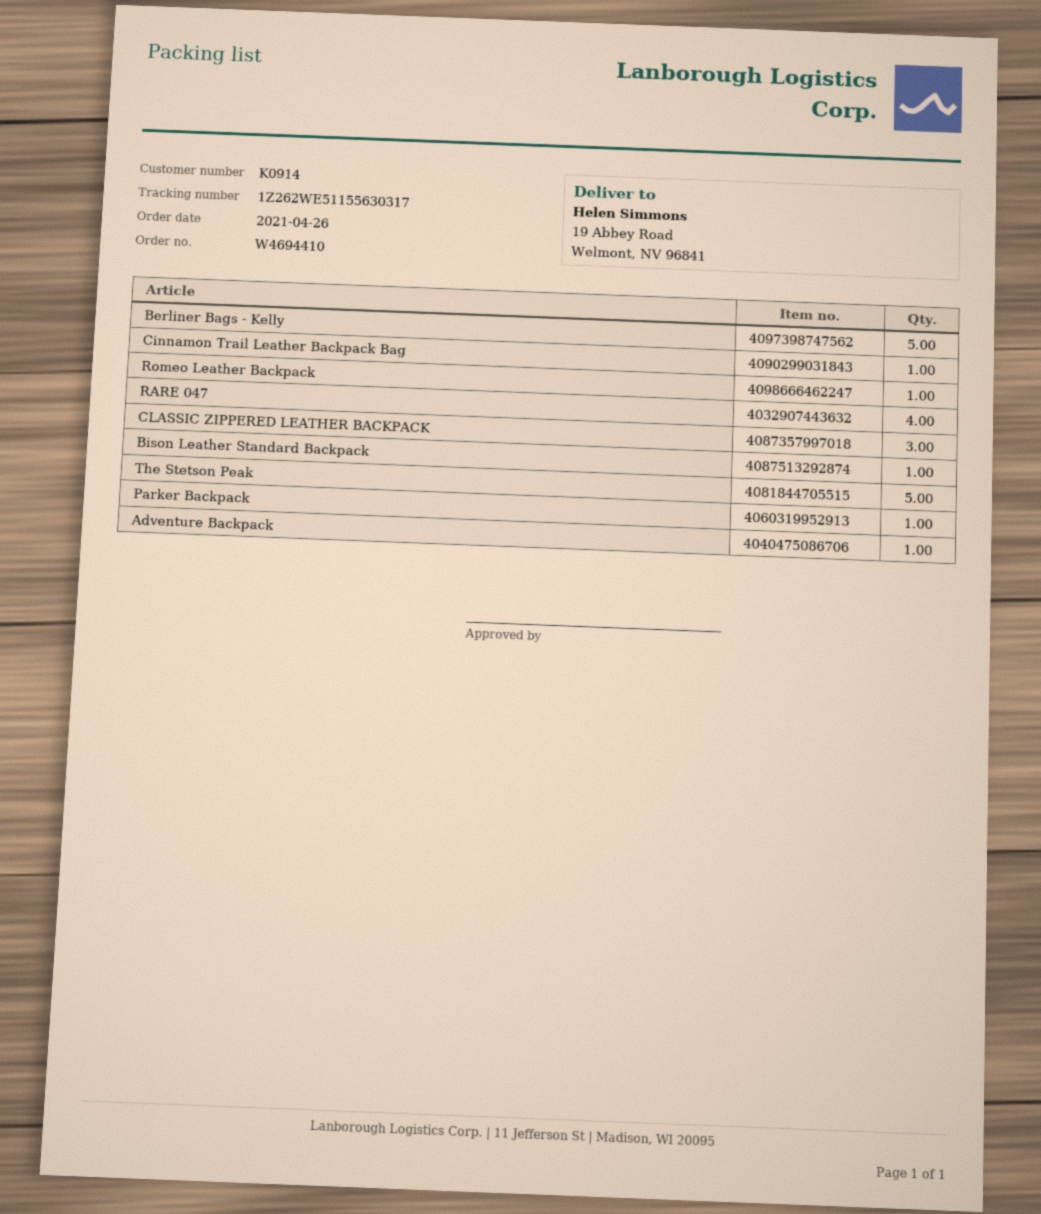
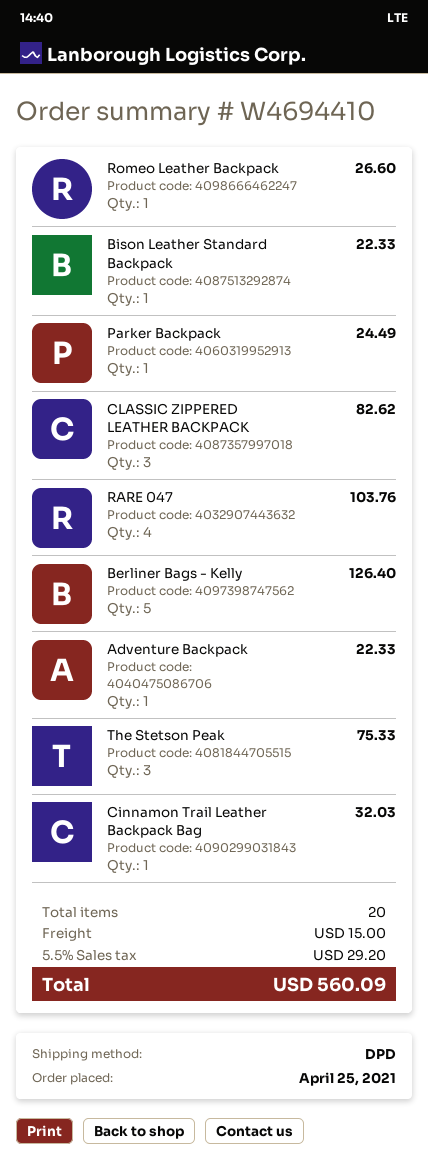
order date: 2021-04-26 -> 2021-04-25
The Stetson Peak: 5 -> 3

